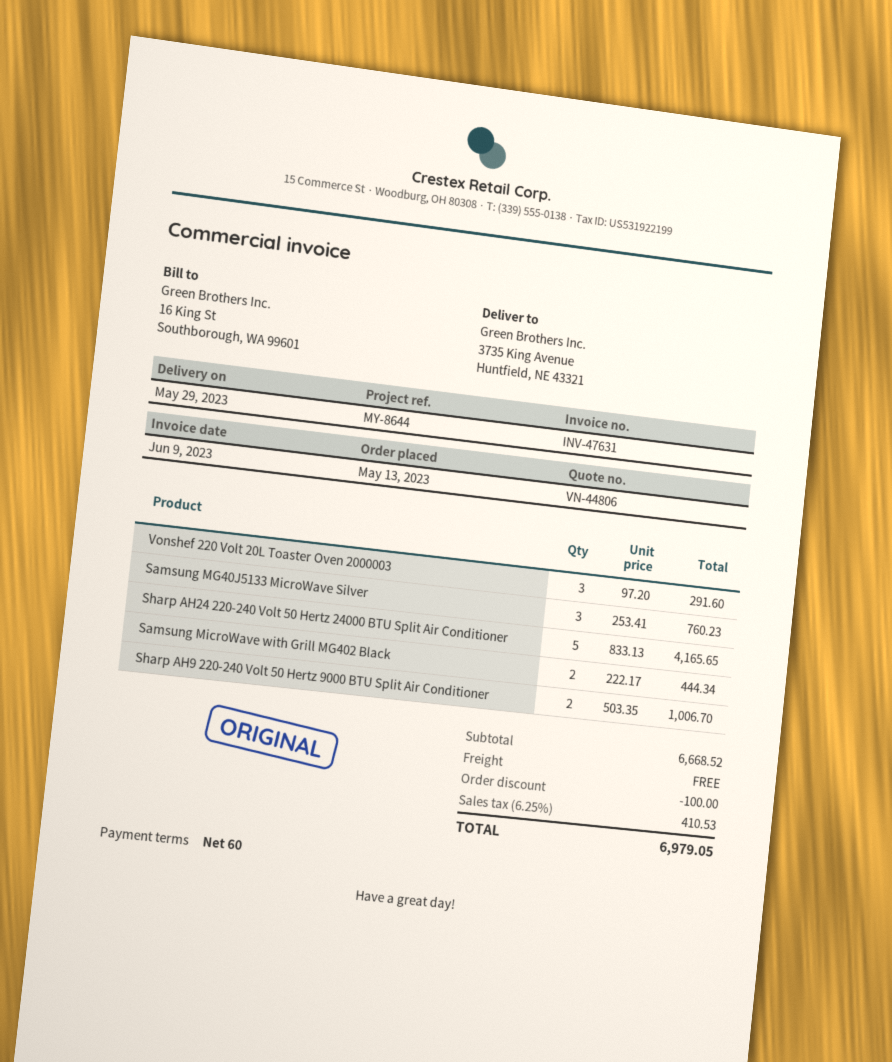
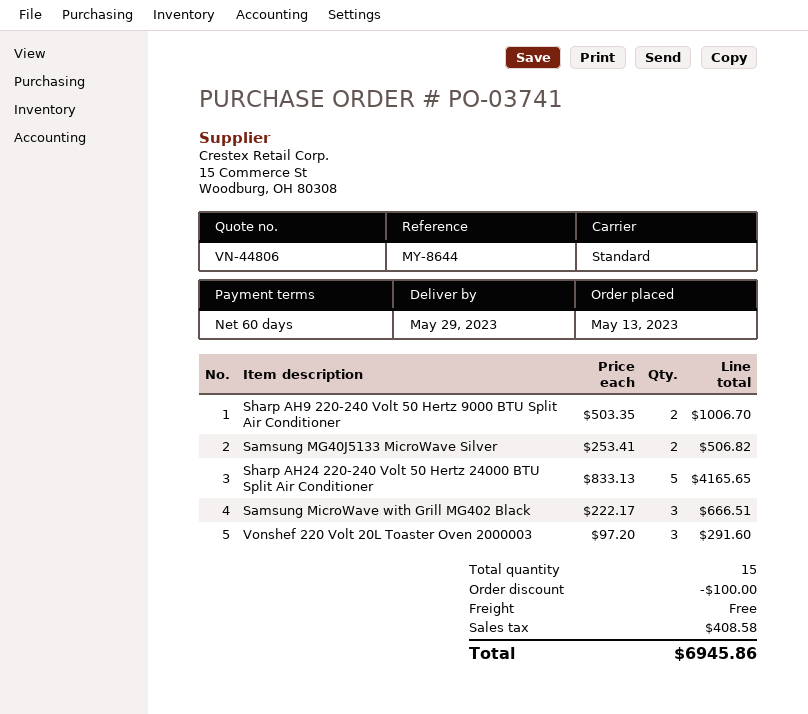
Samsung MG40J5133 MicroWave Silver: 3 x 253.41 = 760.23 -> 2 x 253.41 = 506.82
Samsung MicroWave with Grill MG402 Black: 2 x 222.17 = 444.34 -> 3 x 222.17 = 666.51
tax: 410.53 -> 408.58
total: 6979.05 -> 6945.86

